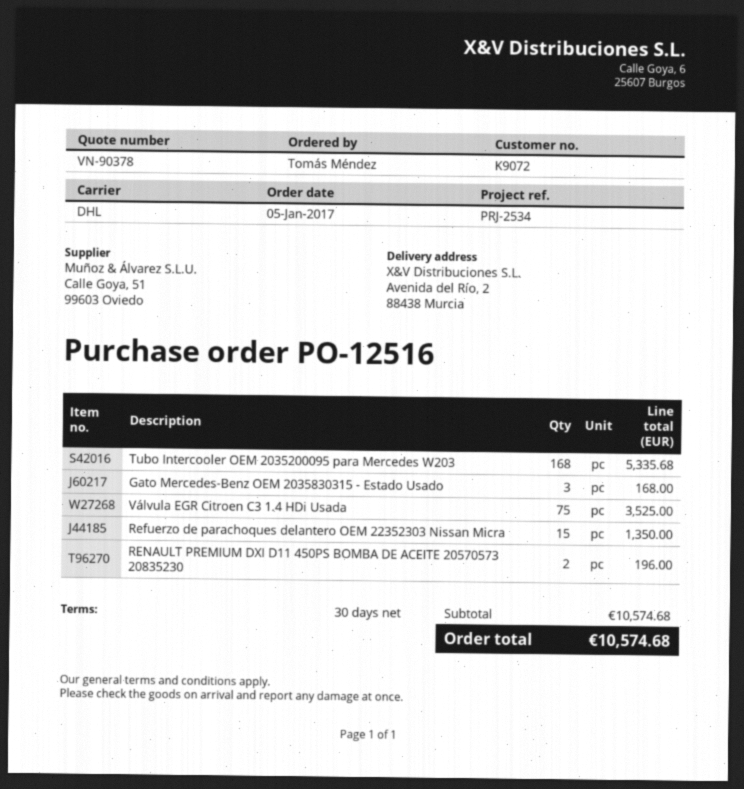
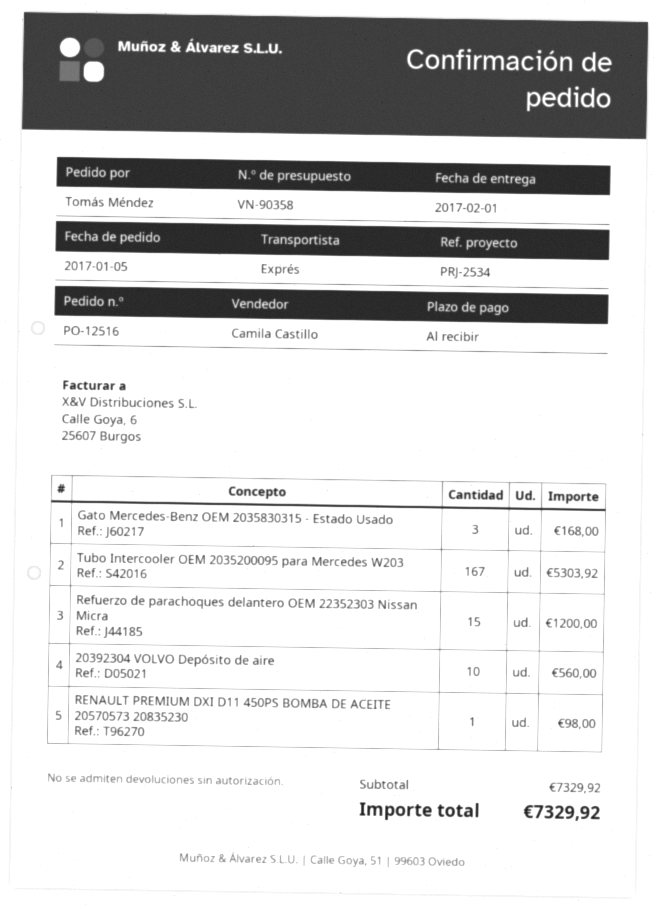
quote number: VN-90378 -> VN-90358
payment terms: 30 days -> on receipt
shipping method: DHL -> express
Tubo Intercooler OEM 2035200095 para Mercedes W203: 168 for 5335.68 -> 167 for 5303.92
Válvula EGR Citroen C3 1.4 HDi Usada: 75 for 3525.00 -> none
Refuerzo de parachoques delantero OEM 22352303 Nissan Micra: 15 for 1350.00 -> 15 for 1200.00
RENAULT PREMIUM DXI D11 450PS BOMBA DE ACEITE 20570573 20835230: 2 for 196.00 -> 1 for 98.00
20392304 VOLVO Depósito de aire: none -> 10 for 560.00
subtotal: 10574.68 -> 7329.92
total: 10574.68 -> 7329.92

